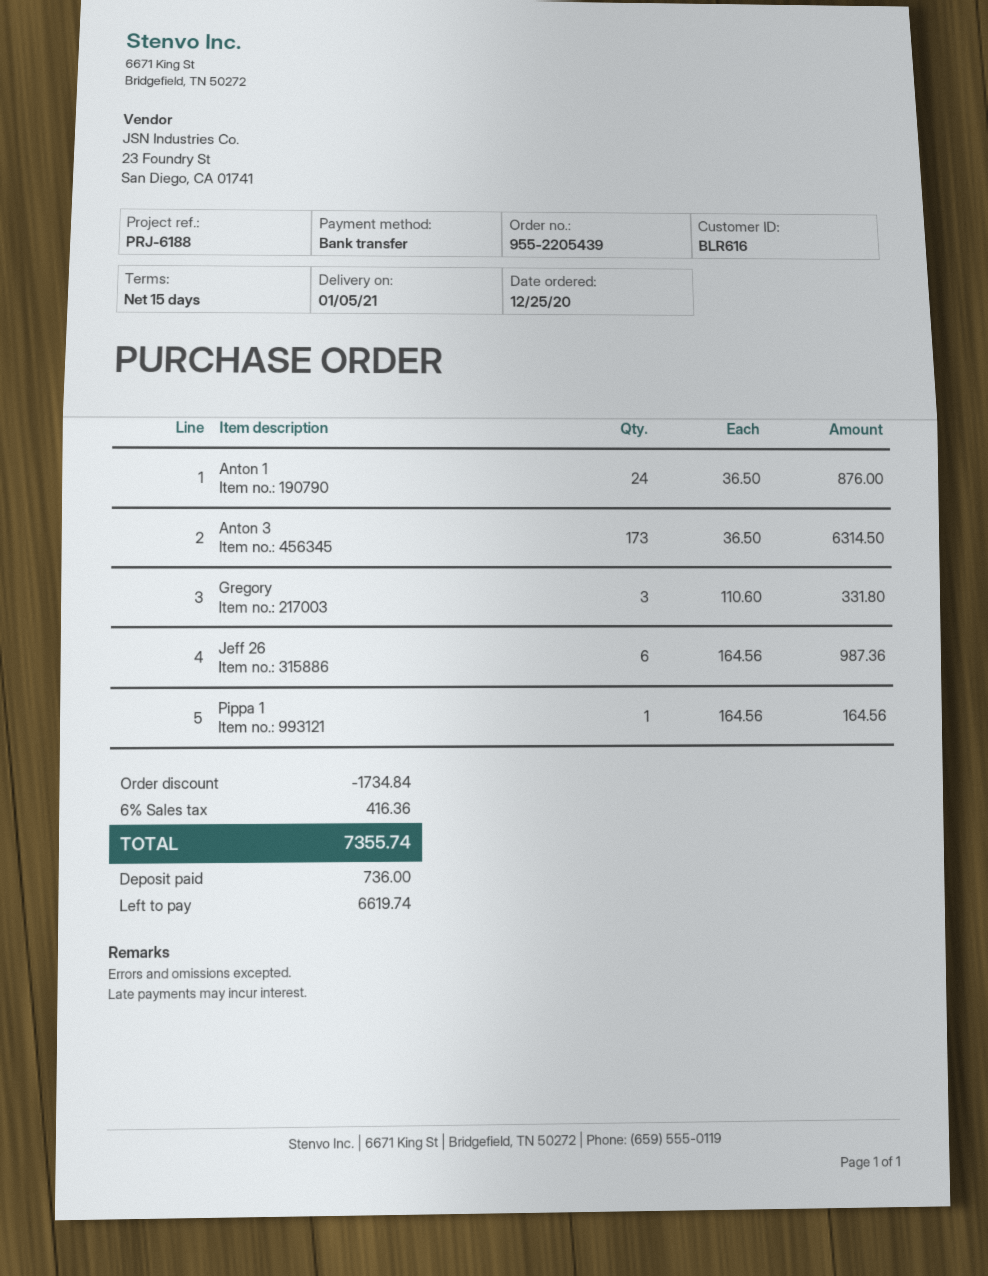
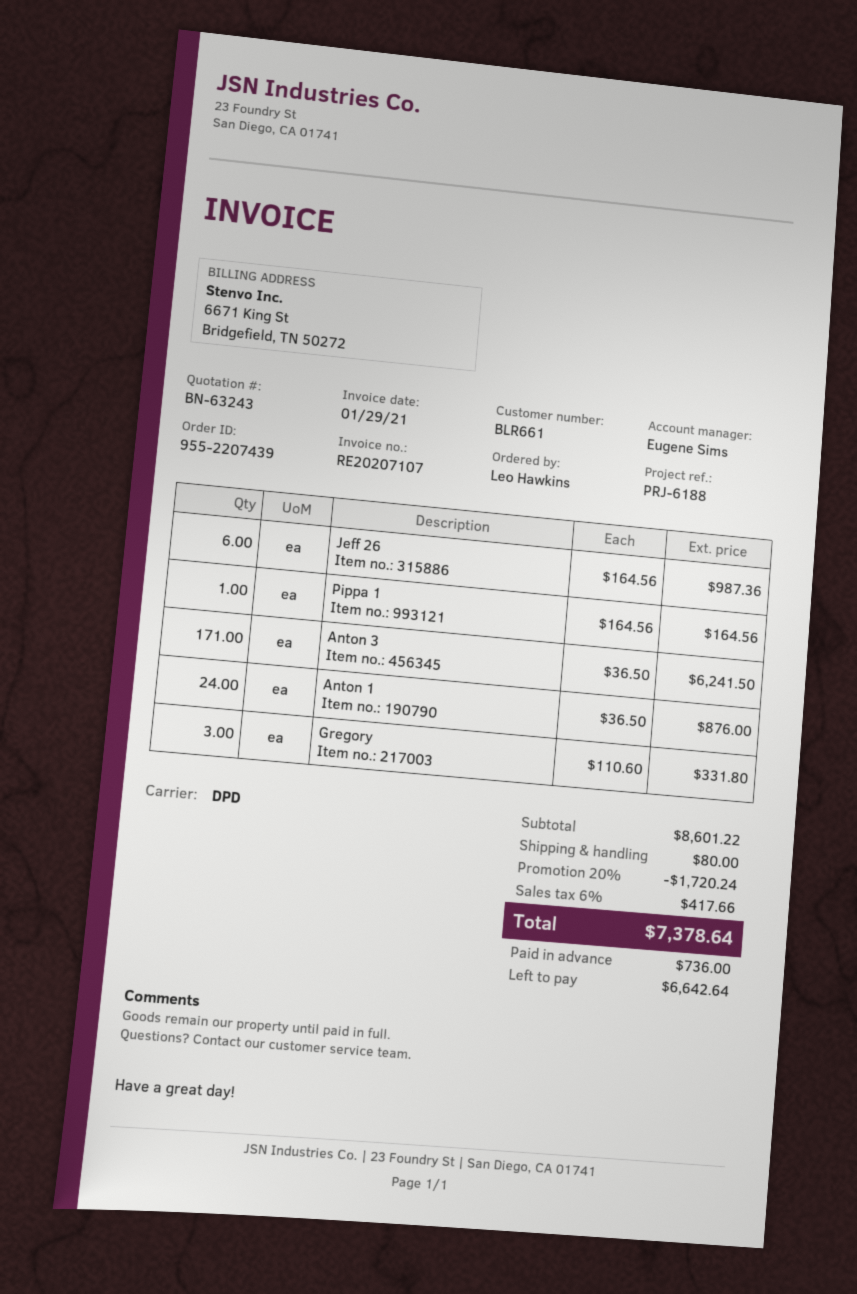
order number: 955-2205439 -> 955-2207439
customer number: BLR616 -> BLR661
Anton 3: 173 x 36.50 = 6314.50 -> 171 x 36.50 = 6241.50
discount: 1734.84 -> 1720.24
shipping: none -> 80.00
tax: 6% = 416.36 -> 6% = 417.66
total: 7355.74 -> 7378.64
balance: 6619.74 -> 6642.64

